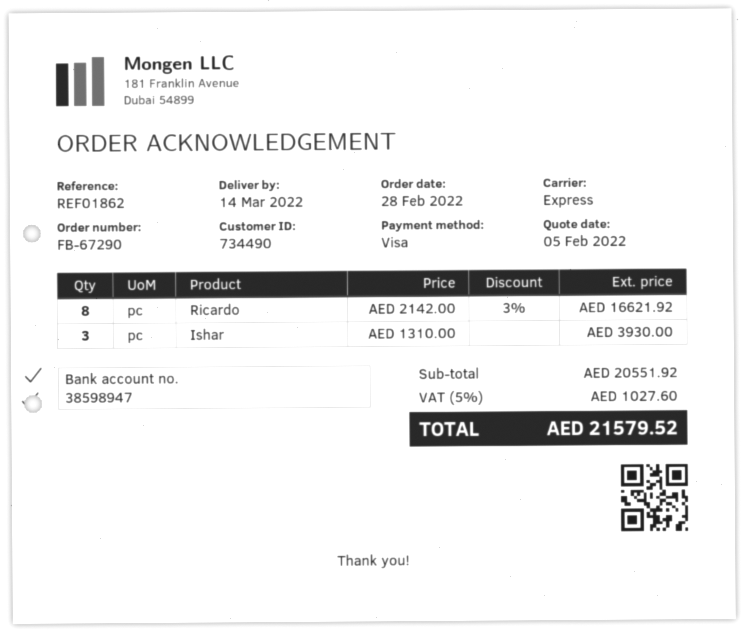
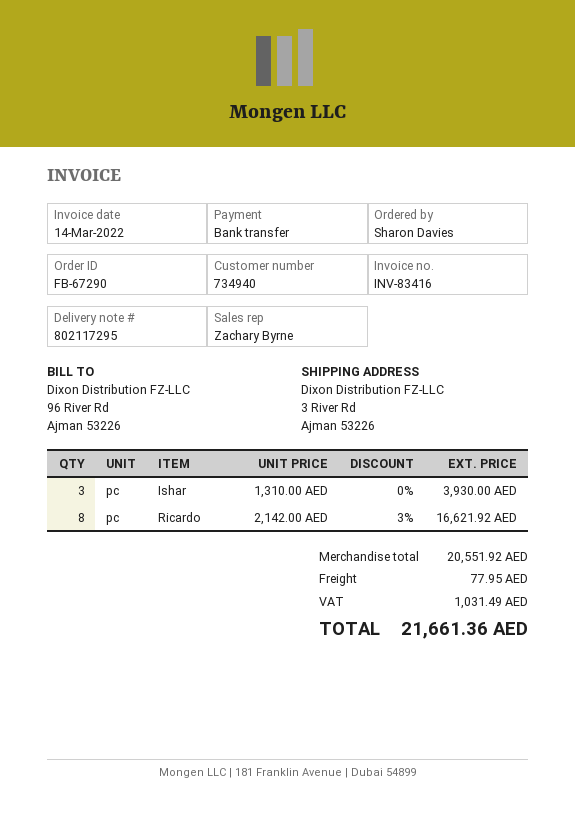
customer number: 734490 -> 734940
payment method: Visa -> bank transfer
shipping: none -> 77.95
tax: 1027.60 -> 1031.49
total: 21579.52 -> 21661.36

